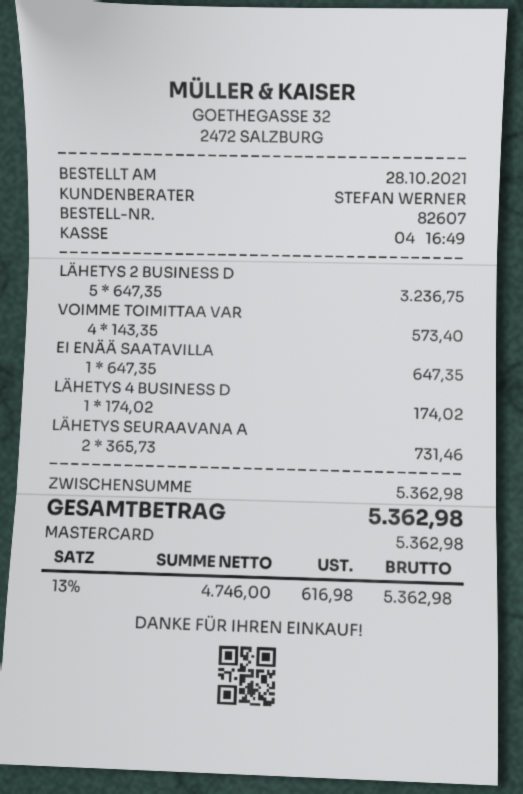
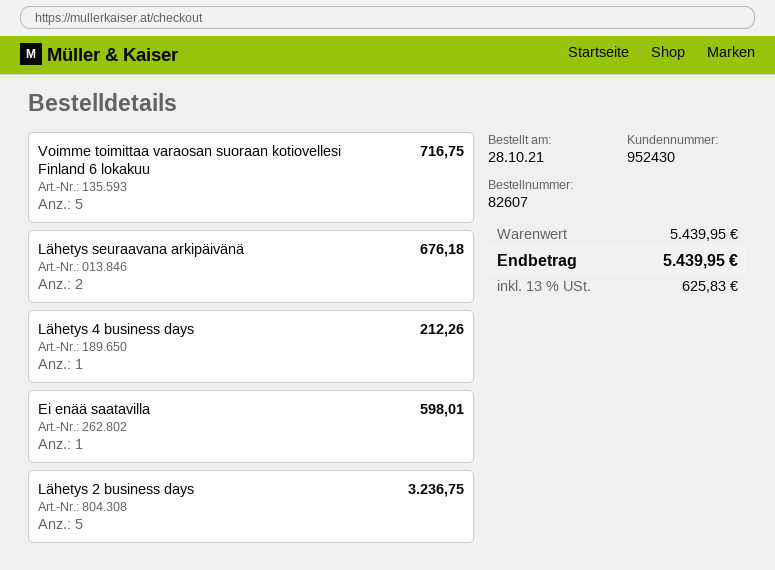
VOIMME TOIMITTAA VAR: 4 for 573.40 -> 5 for 716.75
EI ENÄÄ SAATAVILLA: 1 for 647.35 -> 1 for 598.01
LÄHETYS 4 BUSINESS D: 1 for 174.02 -> 1 for 212.26
LÄHETYS SEURAAVANA A: 2 for 731.46 -> 2 for 676.18
subtotal: 5362.98 -> 5439.95
tax: 13% = 616.98 -> 13% = 625.83
total: 5362.98 -> 5439.95

